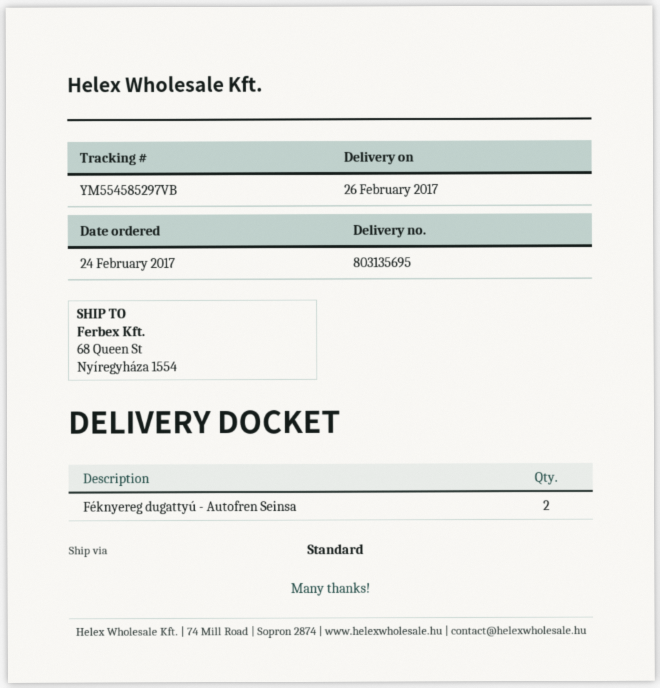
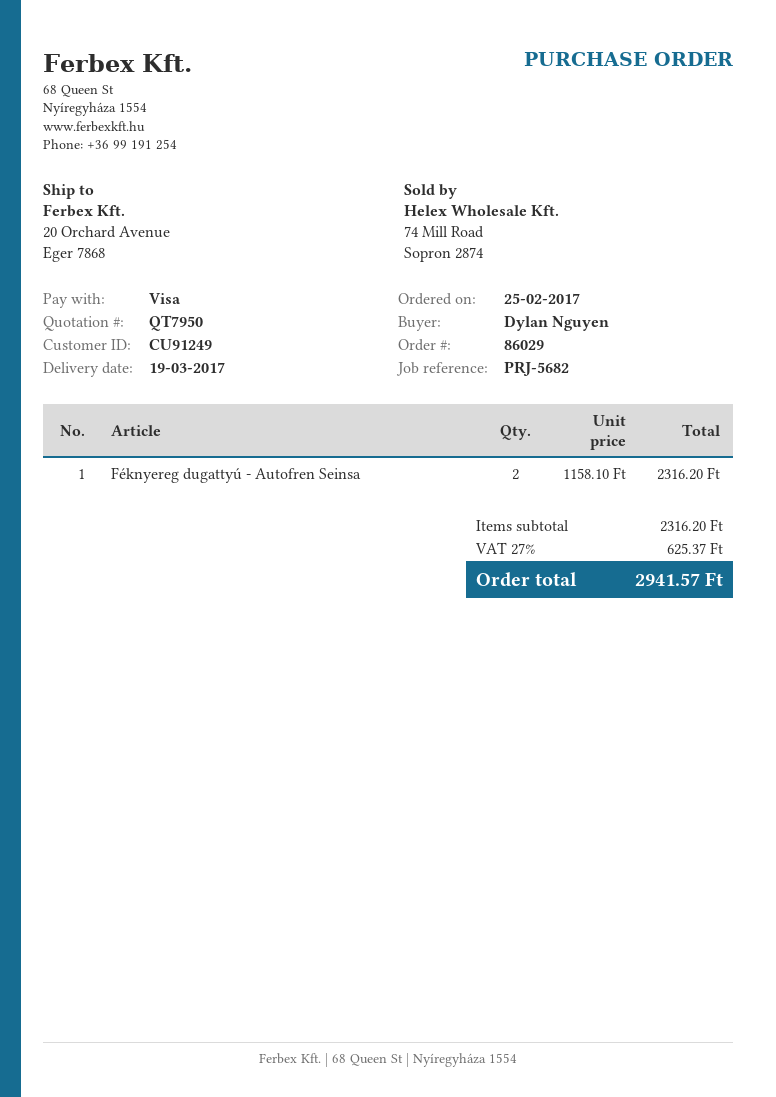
order date: 2017-02-24 -> 2017-02-25
delivery date: 2017-02-26 -> 2017-03-19
ship to: 68 Queen St, Nyíregyháza 1554 -> 20 Orchard Avenue, Eger 7868

